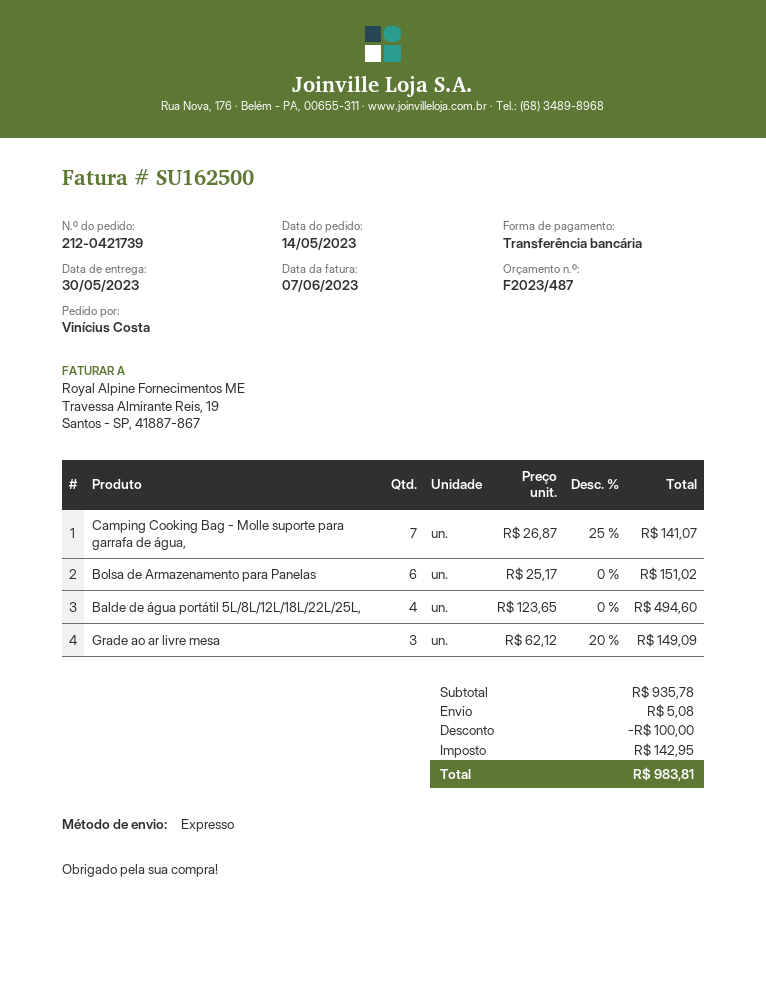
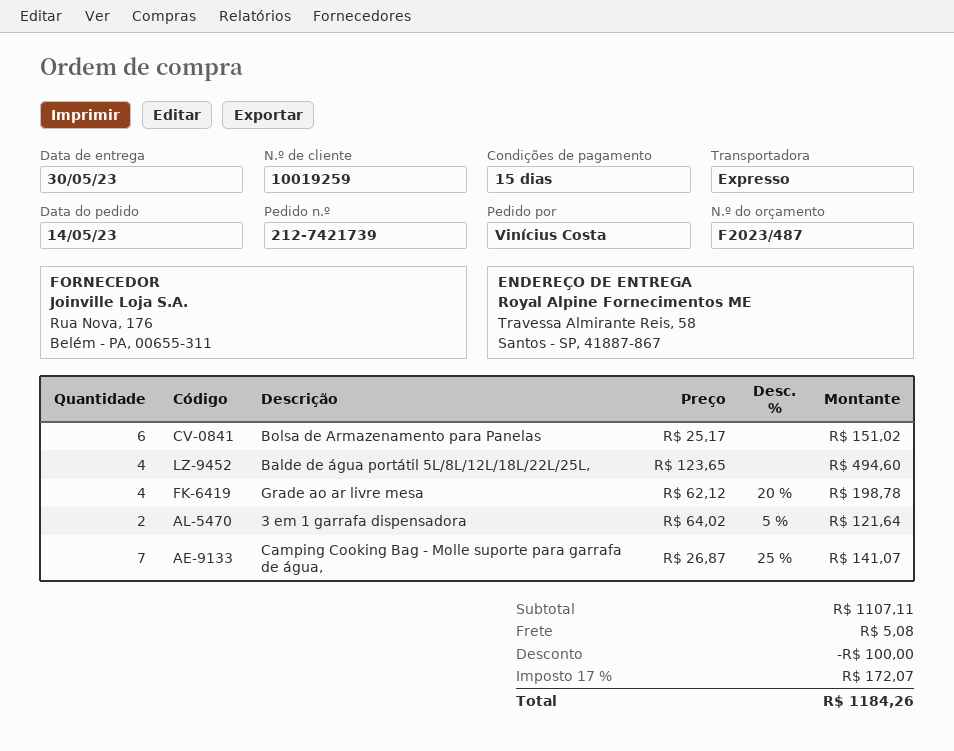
order number: 212-0421739 -> 212-7421739
Grade ao ar livre mesa: 3 x 62.12 - 20% = 149.09 -> 4 x 62.12 - 20% = 198.78
3 em 1 garrafa dispensadora: none -> 2 x 64.02 - 5% = 121.64
subtotal: 935.78 -> 1107.11
tax: 142.95 -> 172.07
total: 983.81 -> 1184.26

